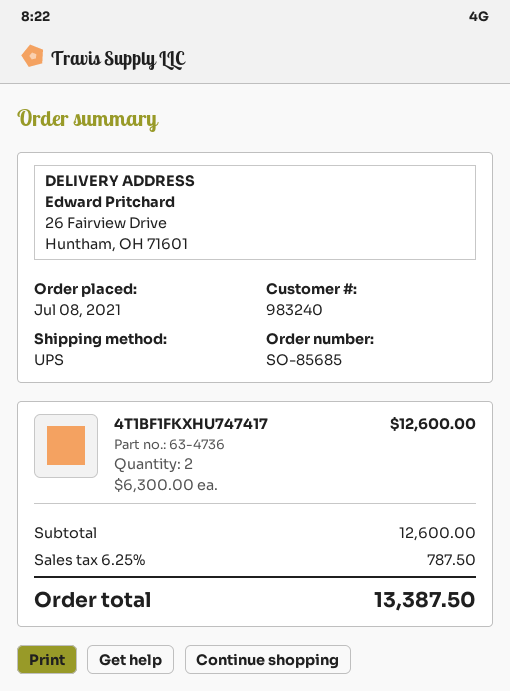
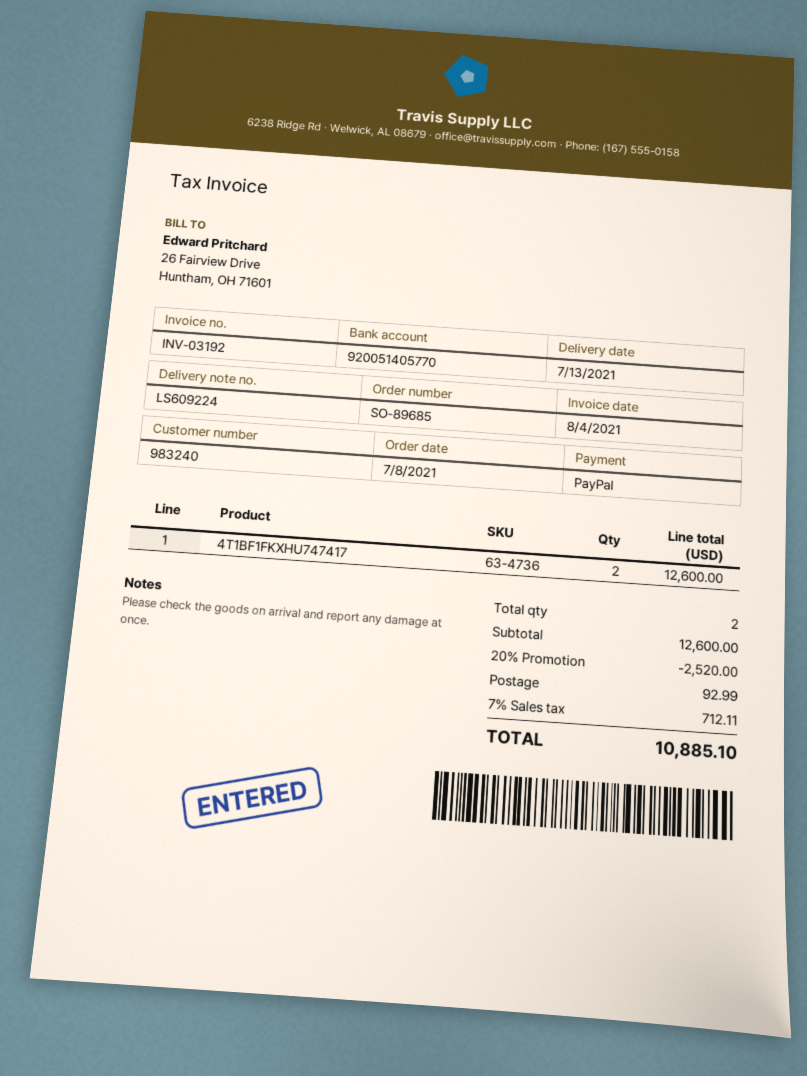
order number: SO-85685 -> SO-89685
discount: none -> 20% = 2520.00
shipping: none -> 92.99
tax: 6.25% = 787.50 -> 7% = 712.11
total: 13387.50 -> 10885.10

